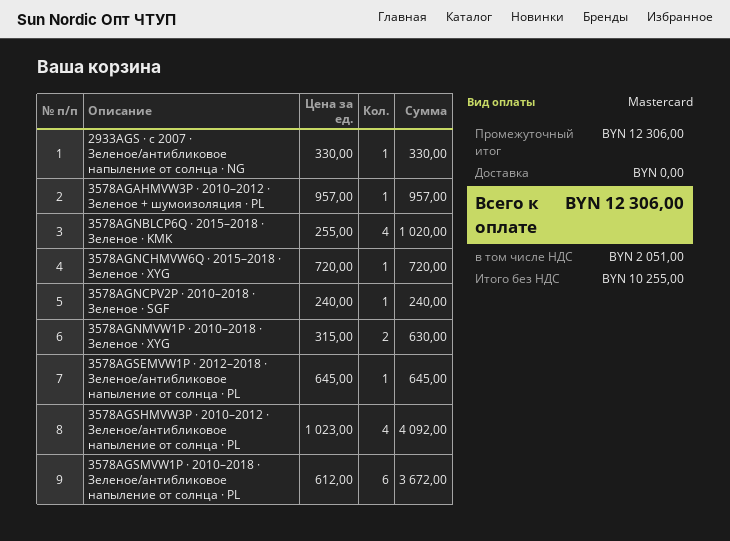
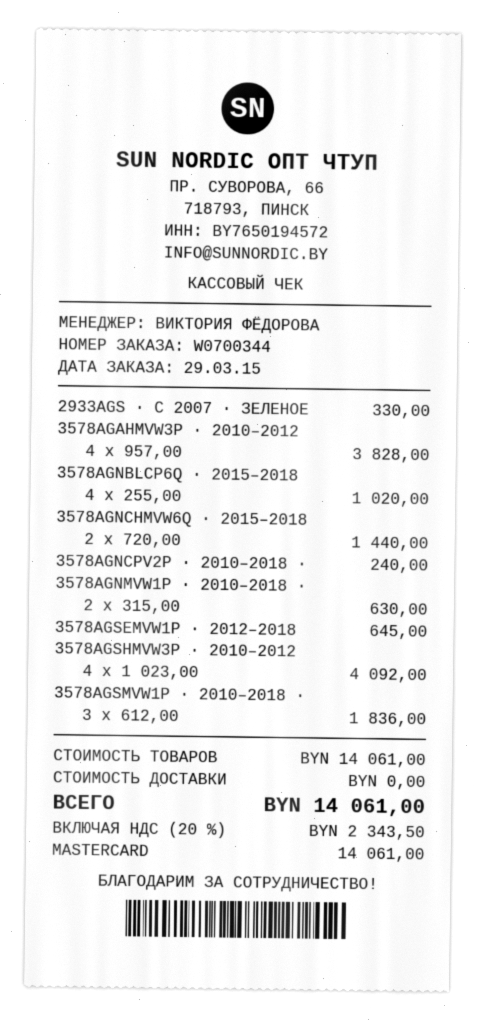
3578AGAHMVW3P · 2010–2012 · Зеленое + шумоизоляция · PL: 1 x 957.00 = 957.00 -> 4 x 957.00 = 3828.00
3578AGNCHMVW6Q · 2015–2018 · Зеленое · XYG: 1 x 720.00 = 720.00 -> 2 x 720.00 = 1440.00
3578AGSMVW1P · 2010–2018 · Зеленое/антибликовое напыление от солнца · PL: 6 x 612.00 = 3672.00 -> 3 x 612.00 = 1836.00
subtotal: 12306.00 -> 14061.00
tax: 2051.00 -> 2343.50
total: 12306.00 -> 14061.00

